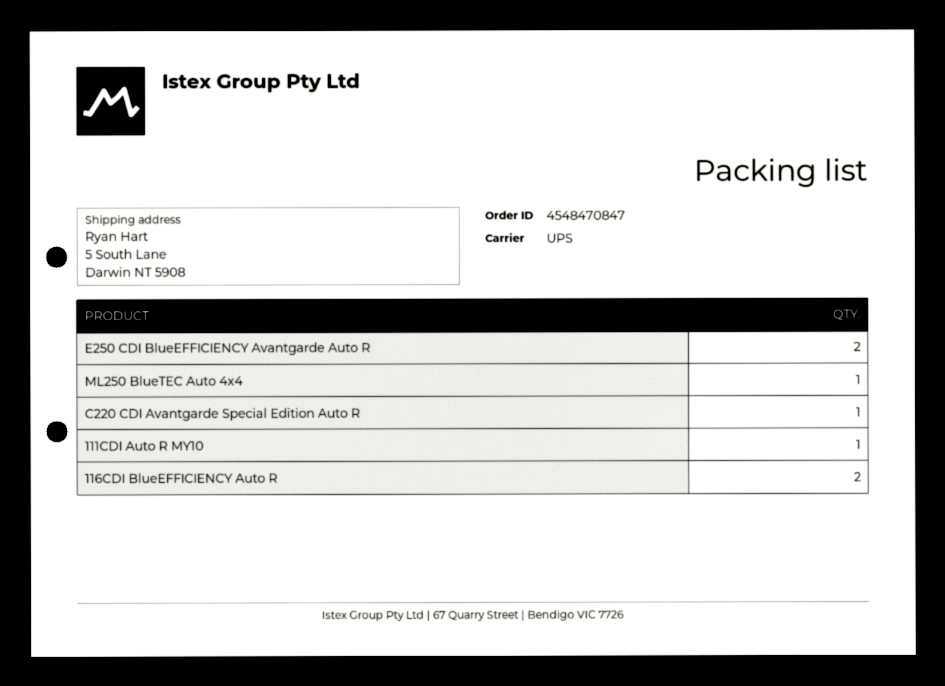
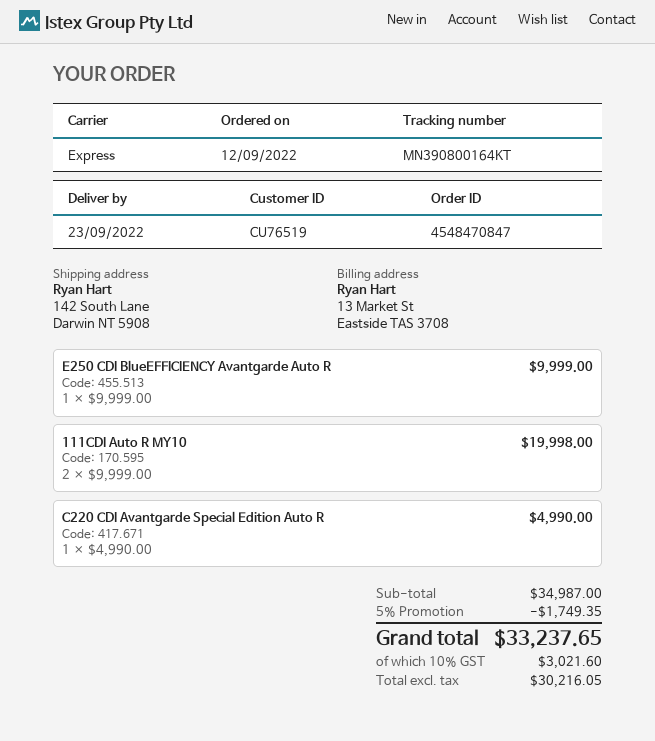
shipping method: UPS -> express
ship to: 5 South Lane, Darwin NT 5908 -> 142 South Lane, Darwin NT 5908
E250 CDI BlueEFFICIENCY Avantgarde Auto R: 2 -> 1
ML250 BlueTEC Auto 4x4: 1 -> none
111CDI Auto R MY10: 1 -> 2
116CDI BlueEFFICIENCY Auto R: 2 -> none

